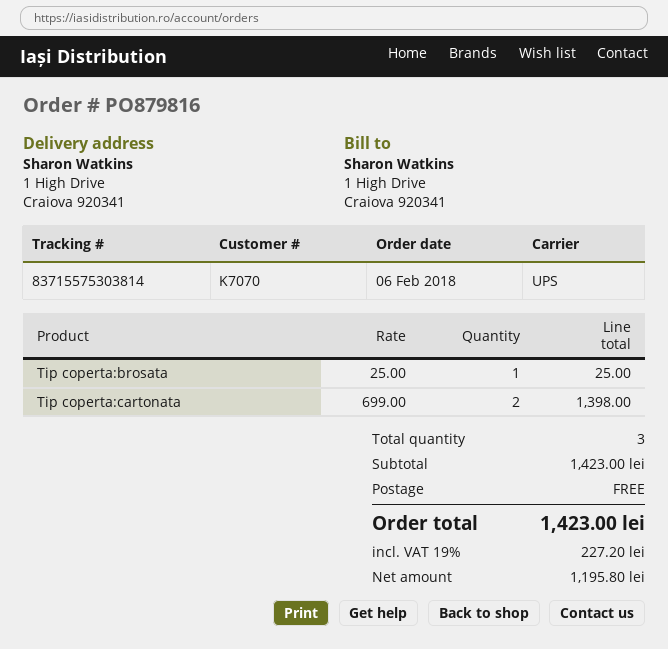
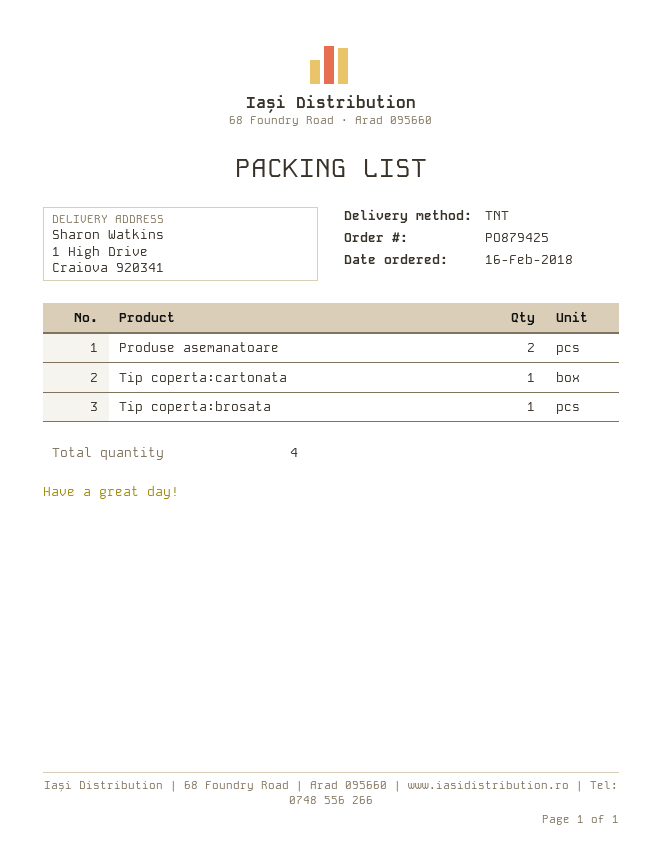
order number: PO879816 -> PO879425
order date: 2018-02-06 -> 2018-02-16
shipping method: UPS -> TNT
Tip coperta:cartonata: 2 -> 1
Produse asemanatoare: none -> 2
total quantity: 3 -> 4

